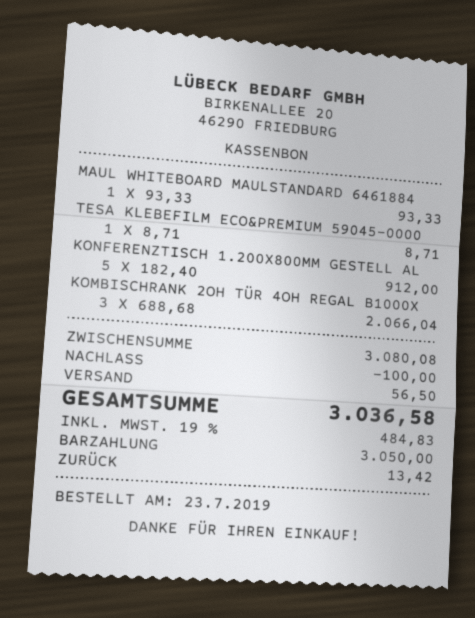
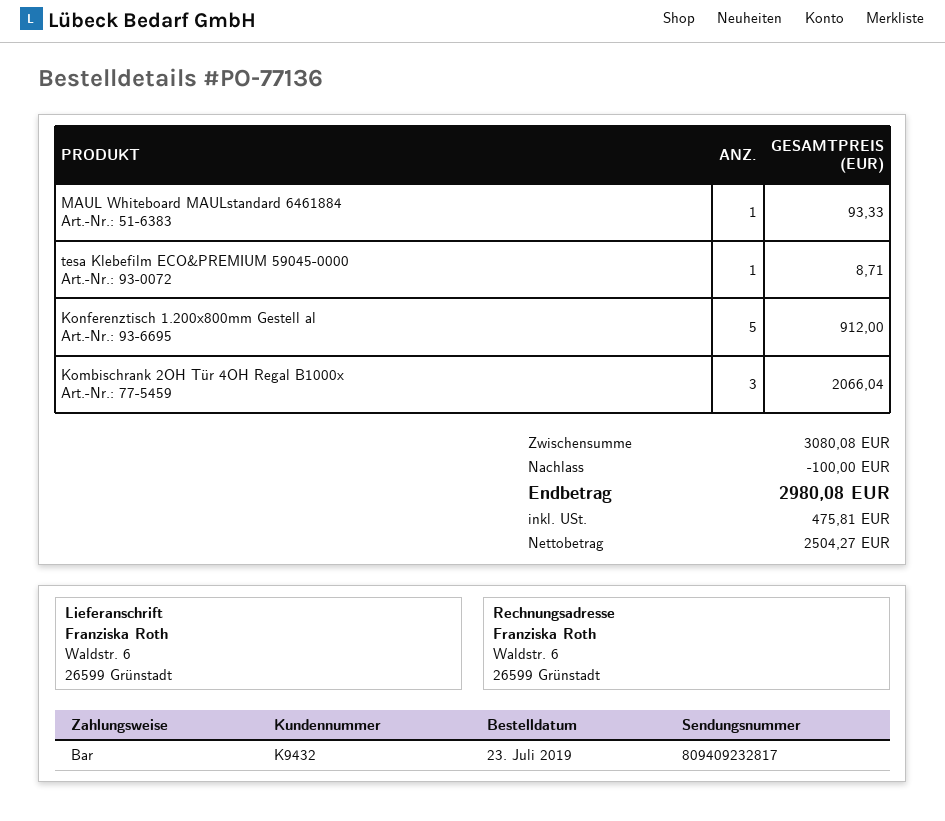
shipping: 56.50 -> none
tax: 484.83 -> 475.81
total: 3036.58 -> 2980.08

